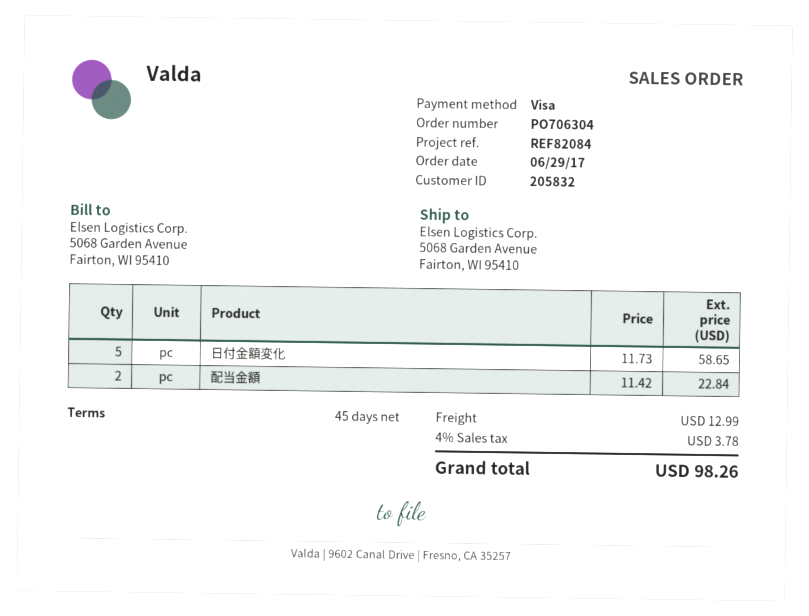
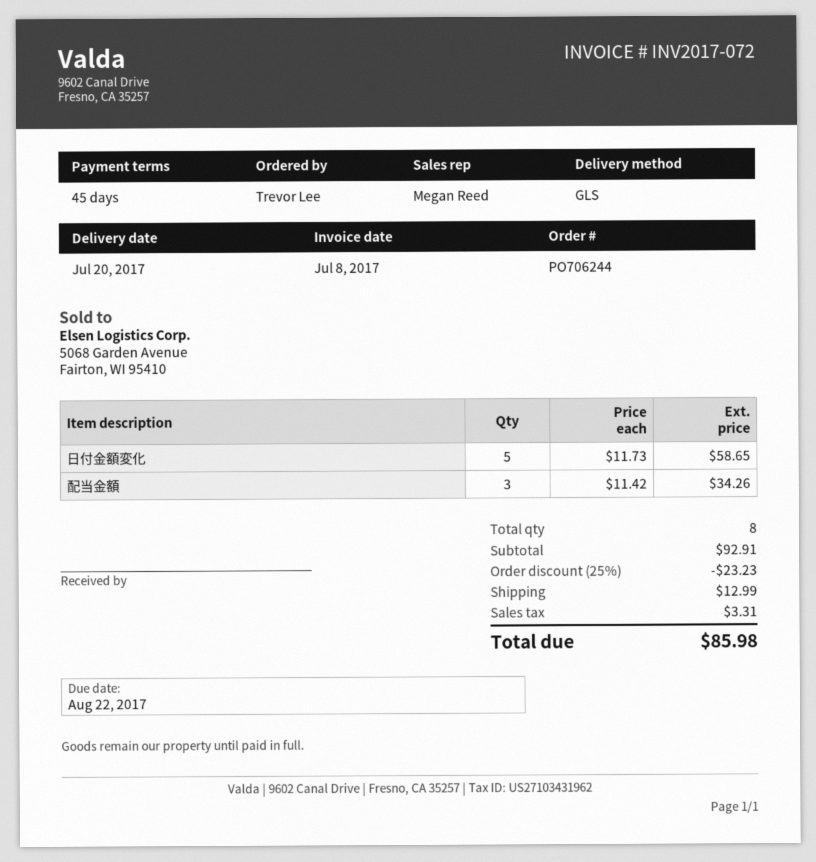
order number: PO706304 -> PO706244
配当金額: 2 x 11.42 = 22.84 -> 3 x 11.42 = 34.26
discount: none -> 25% = 23.23
tax: 3.78 -> 3.31
total: 98.26 -> 85.98

